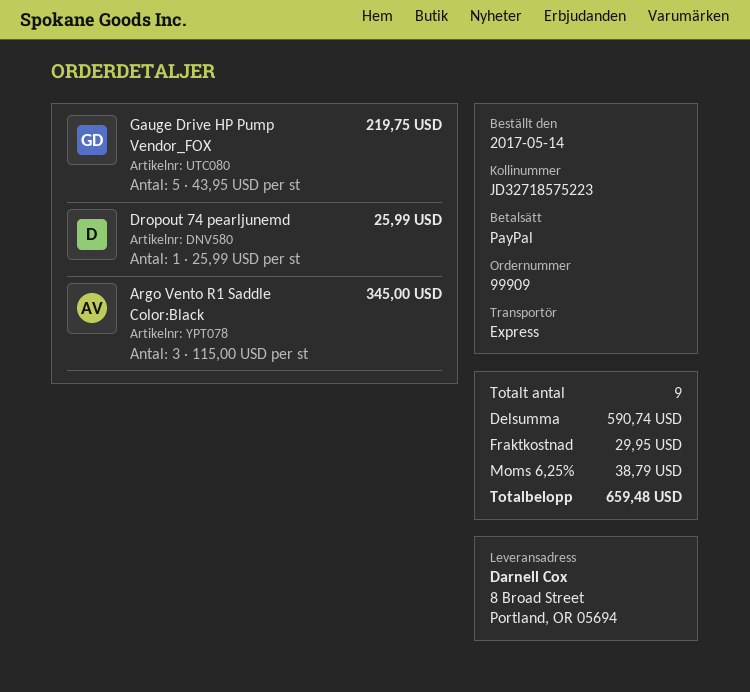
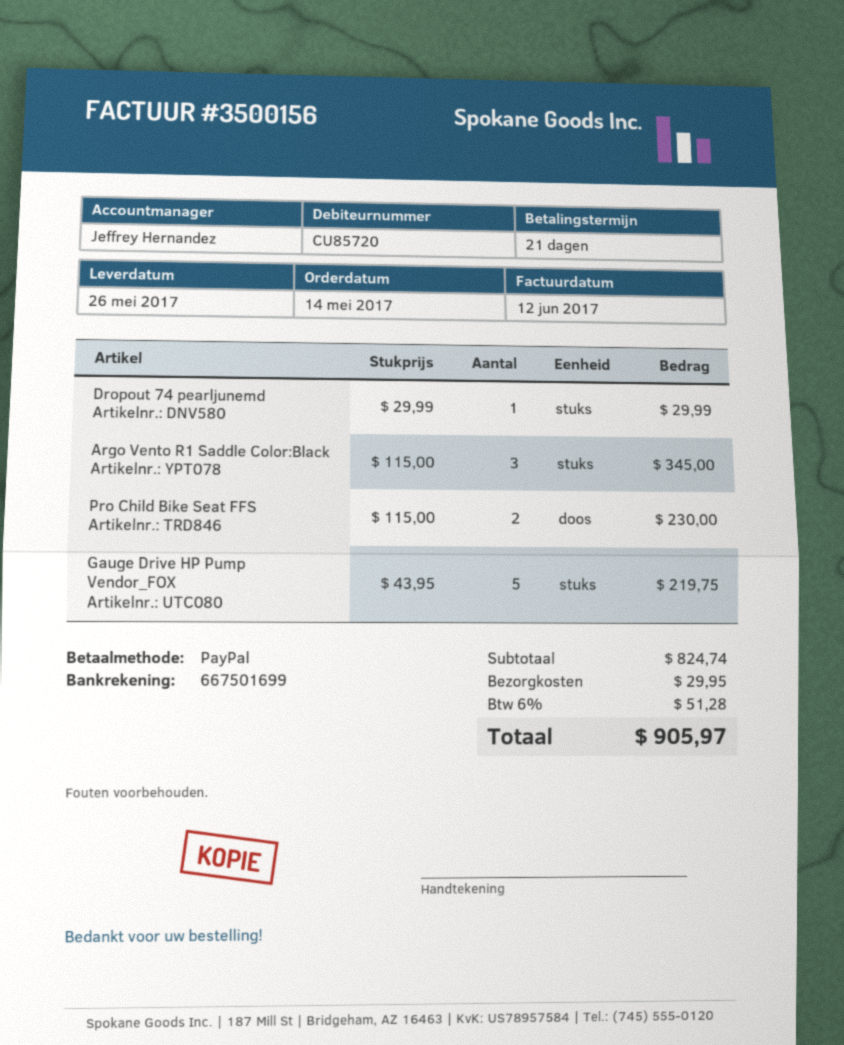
Dropout 74 pearljunemd: 1 x 25.99 = 25.99 -> 1 x 29.99 = 29.99
Pro Child Bike Seat FFS: none -> 2 x 115.00 = 230.00
subtotal: 590.74 -> 824.74
tax: 6.25% = 38.79 -> 6% = 51.28
total: 659.48 -> 905.97

